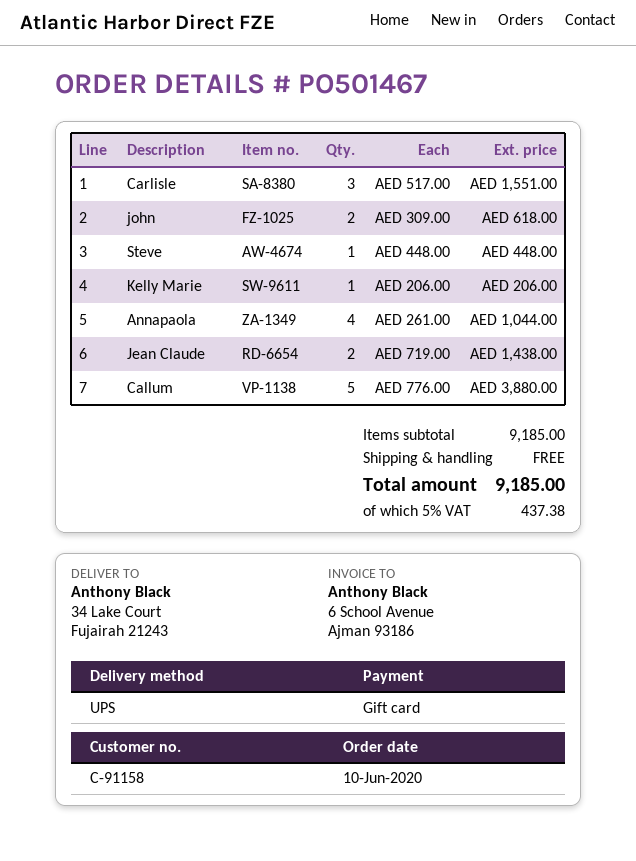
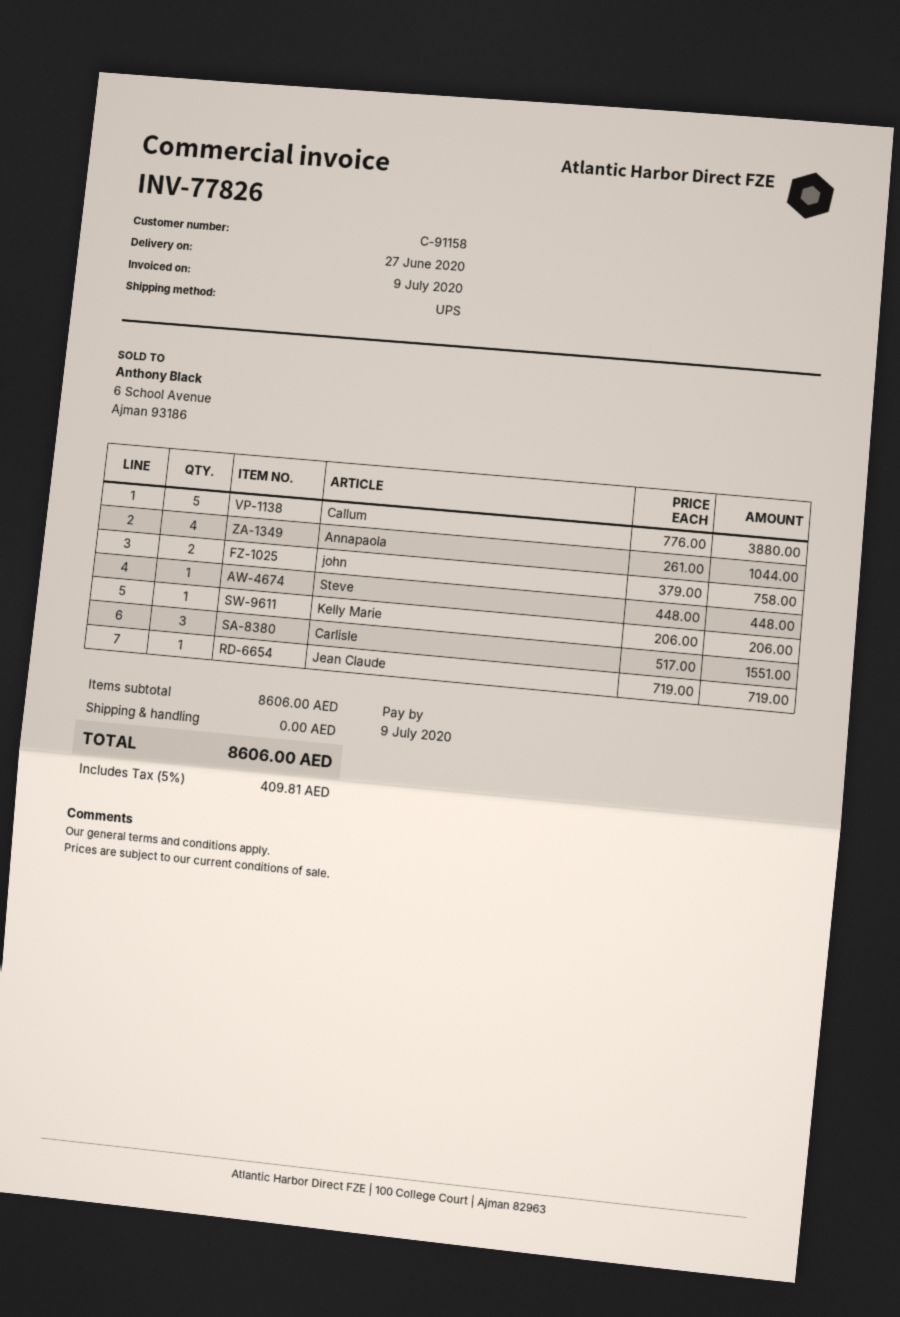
john: 2 x 309.00 = 618.00 -> 2 x 379.00 = 758.00
Jean Claude: 2 x 719.00 = 1438.00 -> 1 x 719.00 = 719.00
subtotal: 9185.00 -> 8606.00
tax: 5% = 437.38 -> 5% = 409.81
total: 9185.00 -> 8606.00

